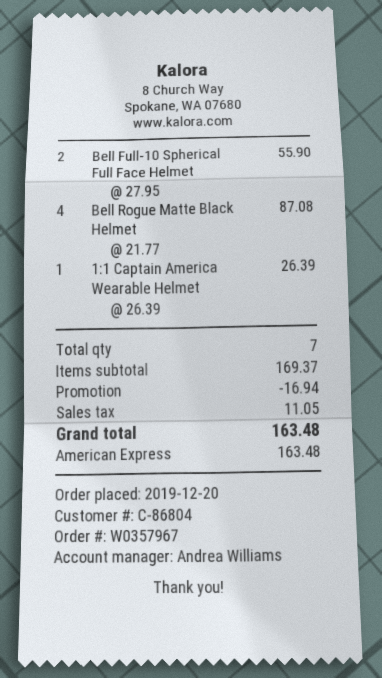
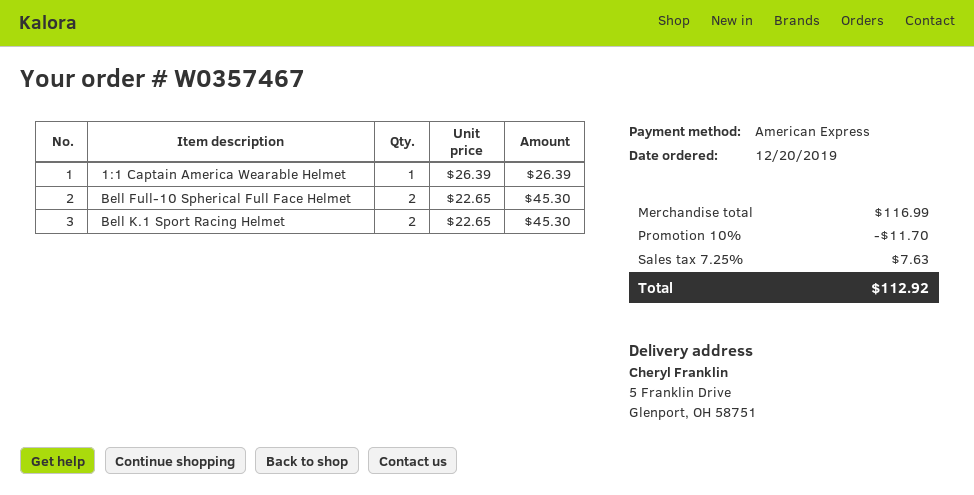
order number: W0357967 -> W0357467
Bell Full-10 Spherical Full Face Helmet: 2 x 27.95 = 55.90 -> 2 x 22.65 = 45.30
Bell Rogue Matte Black Helmet: 4 x 21.77 = 87.08 -> none
Bell K.1 Sport Racing Helmet: none -> 2 x 22.65 = 45.30
subtotal: 169.37 -> 116.99
discount: 16.94 -> 11.70
tax: 11.05 -> 7.63
total: 163.48 -> 112.92

